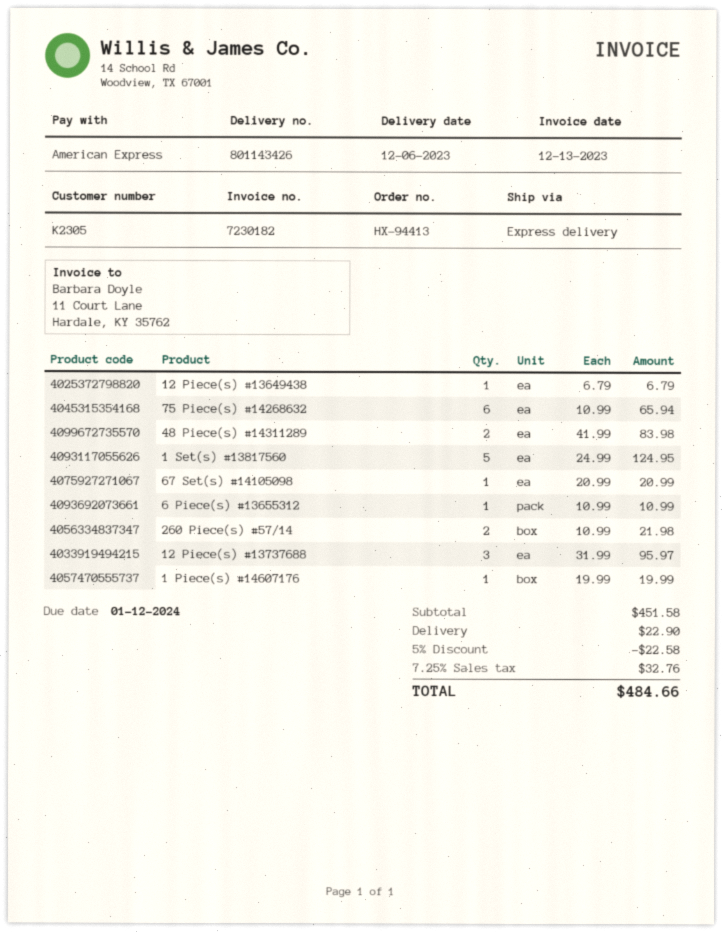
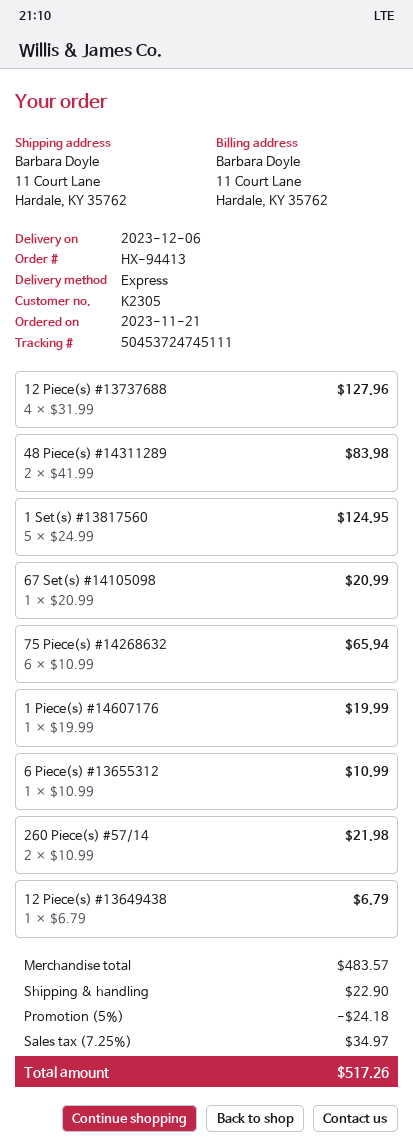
12 Piece(s) #13737688: 3 x 31.99 = 95.97 -> 4 x 31.99 = 127.96
subtotal: 451.58 -> 483.57
discount: 5% = 22.58 -> 5% = 24.18
tax: 7.25% = 32.76 -> 7.25% = 34.97
total: 484.66 -> 517.26

